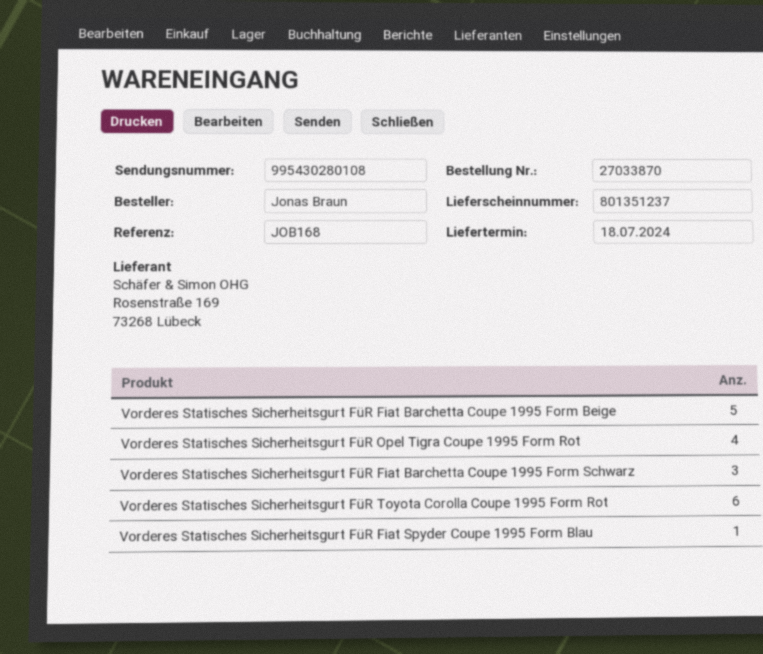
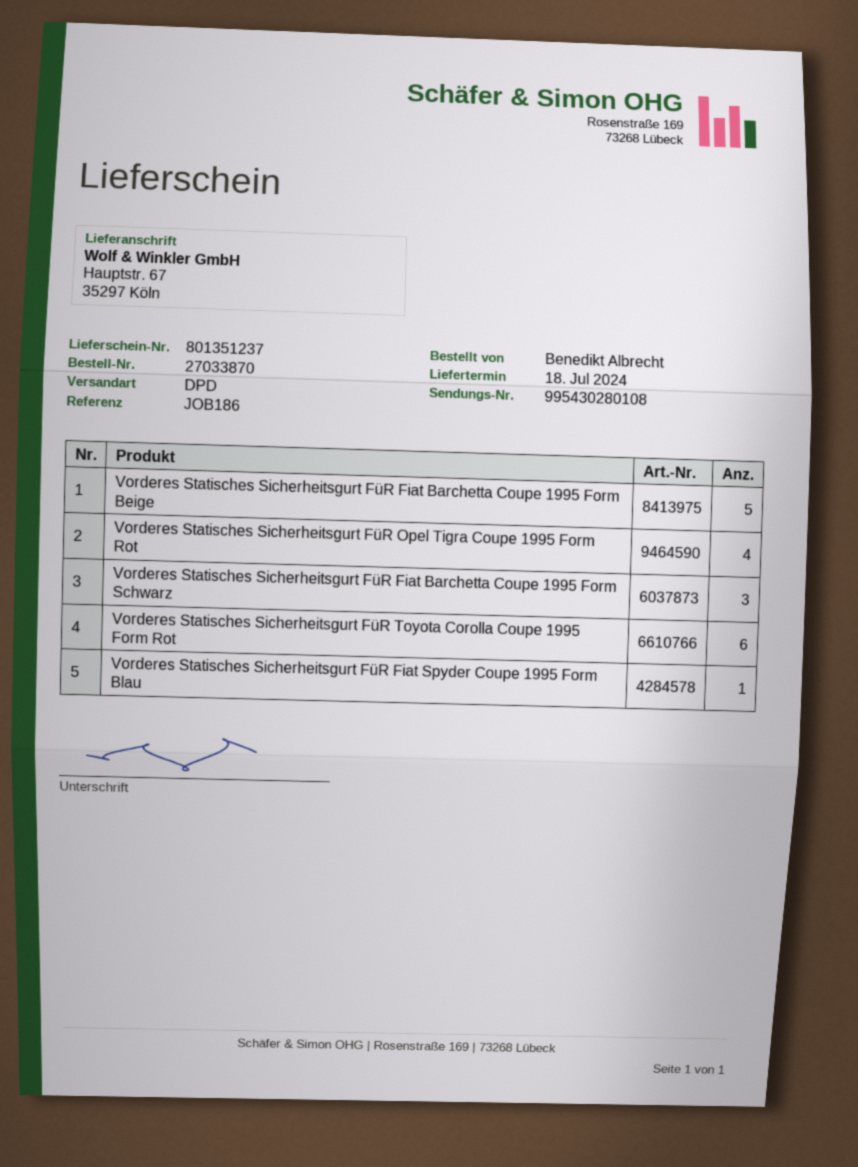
reference: JOB168 -> JOB186
ordered by: Jonas Braun -> Benedikt Albrecht

